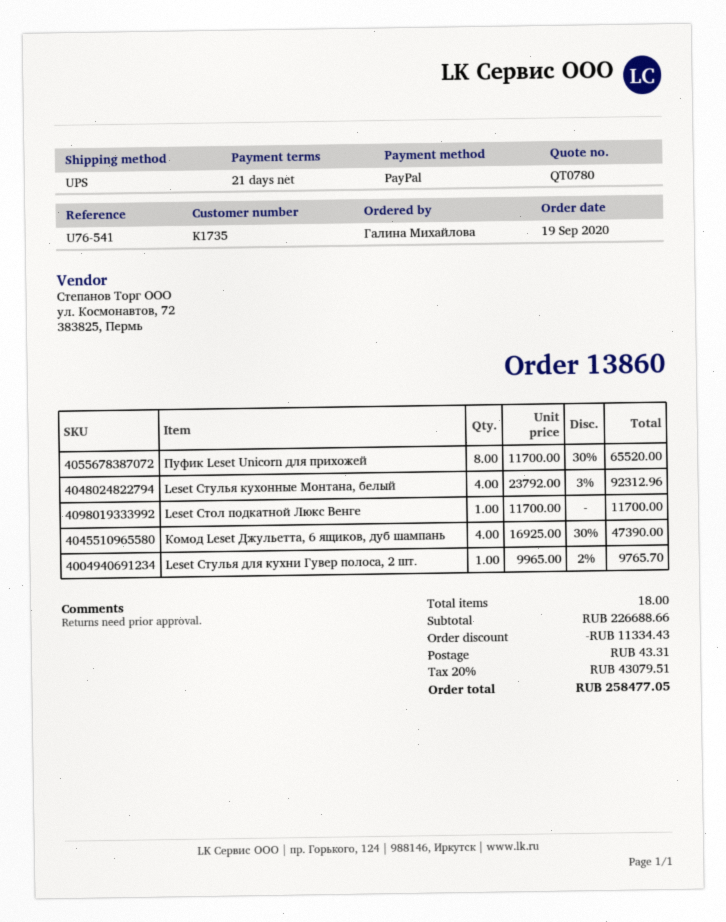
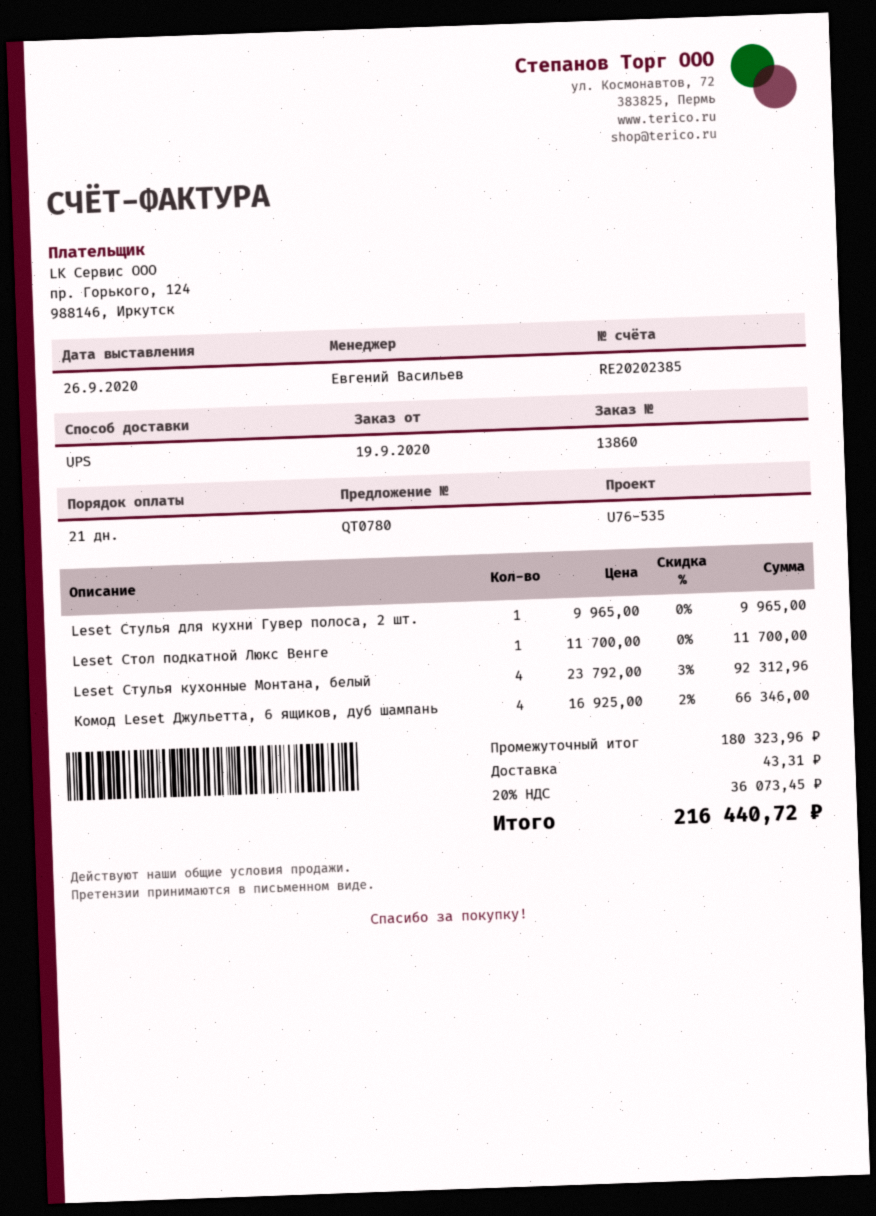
reference: U76-541 -> U76-535
Пуфик Leset Unicorn для прихожей: 8 x 11700.00 - 30% = 65520.00 -> none
Комод Leset Джульетта, 6 ящиков, дуб шампань: 4 x 16925.00 - 30% = 47390.00 -> 4 x 16925.00 - 2% = 66346.00
Leset Стулья для кухни Гувер полоса, 2 шт.: 1 x 9965.00 - 2% = 9765.70 -> 1 x 9965.00 = 9965.00
subtotal: 226688.66 -> 180323.96
discount: 11334.43 -> none
tax: 20% = 43079.51 -> 20% = 36073.45
total: 258477.05 -> 216440.72

